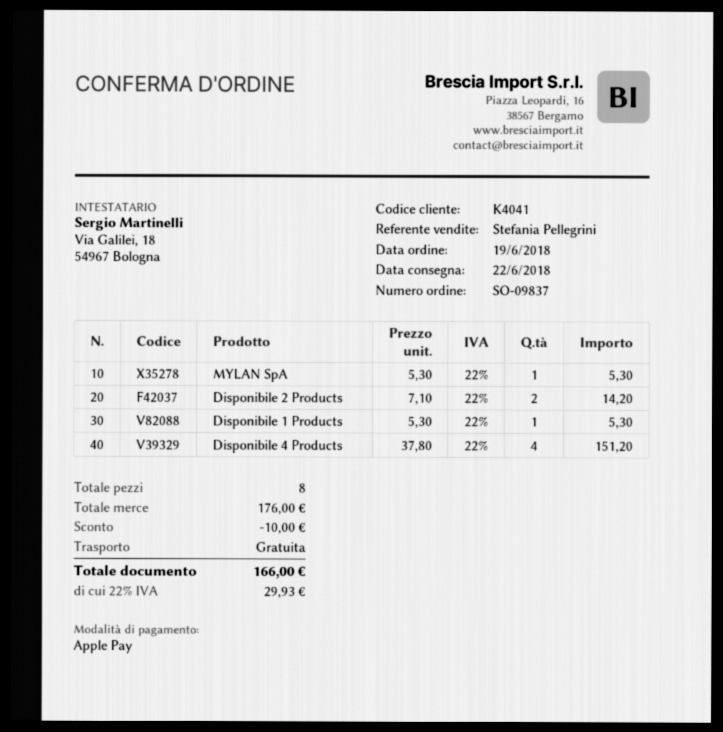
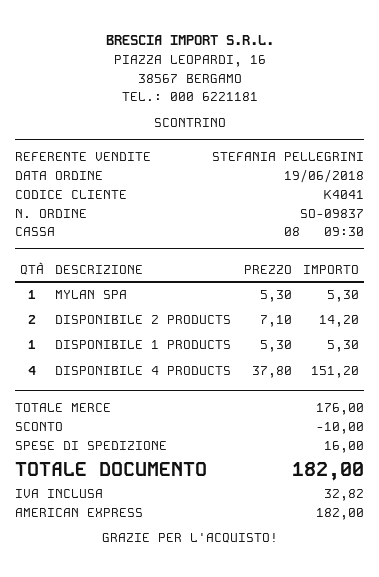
payment method: Apple Pay -> American Express
shipping: 0.00 -> 16.00
tax: 29.93 -> 32.82
total: 166.00 -> 182.00

